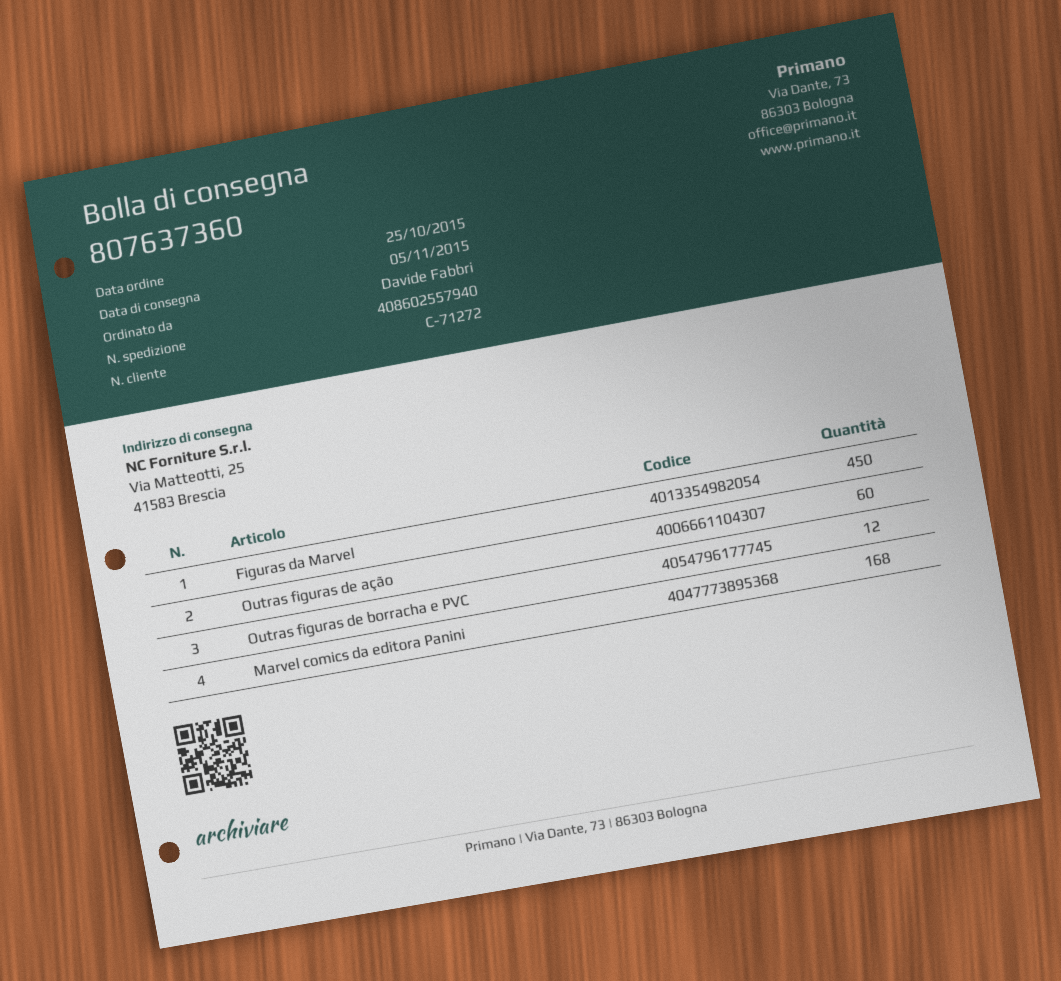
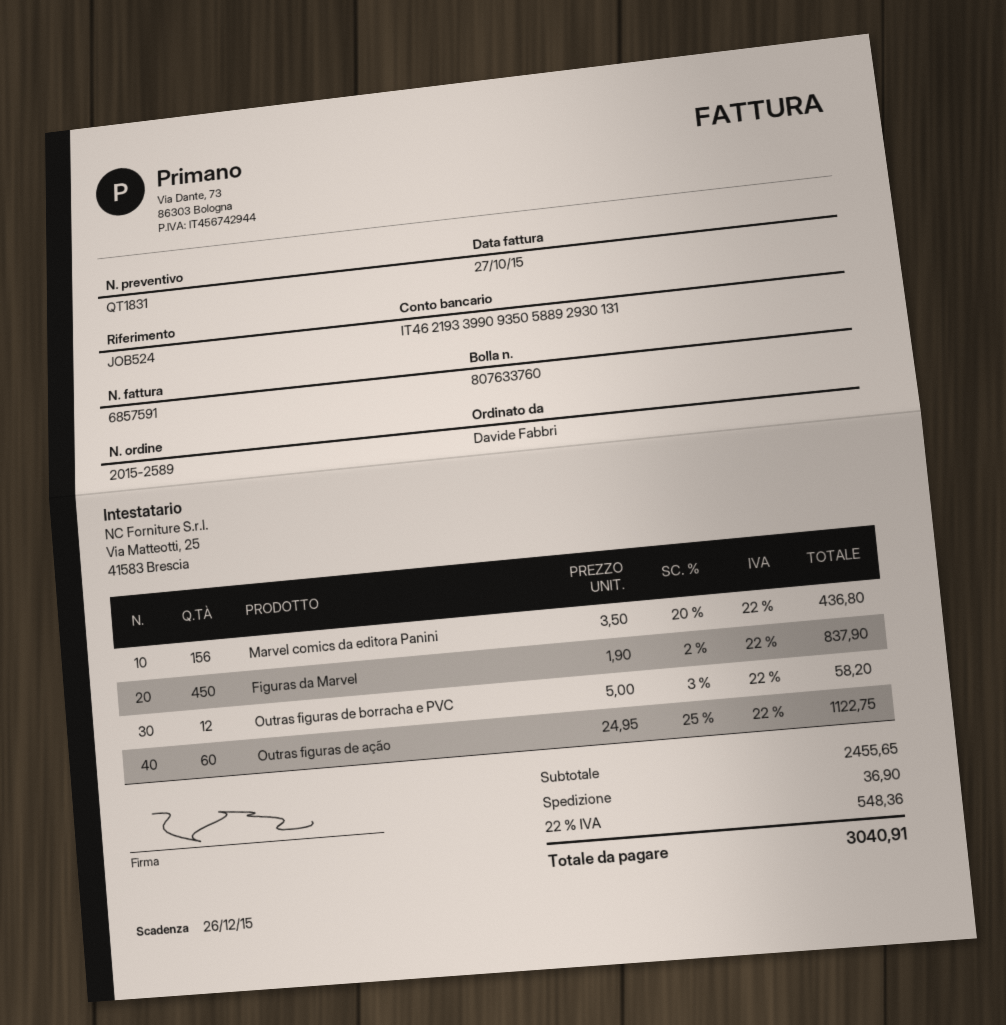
delivery note number: 807637360 -> 807633760
Marvel comics da editora Panini: 168 -> 156

